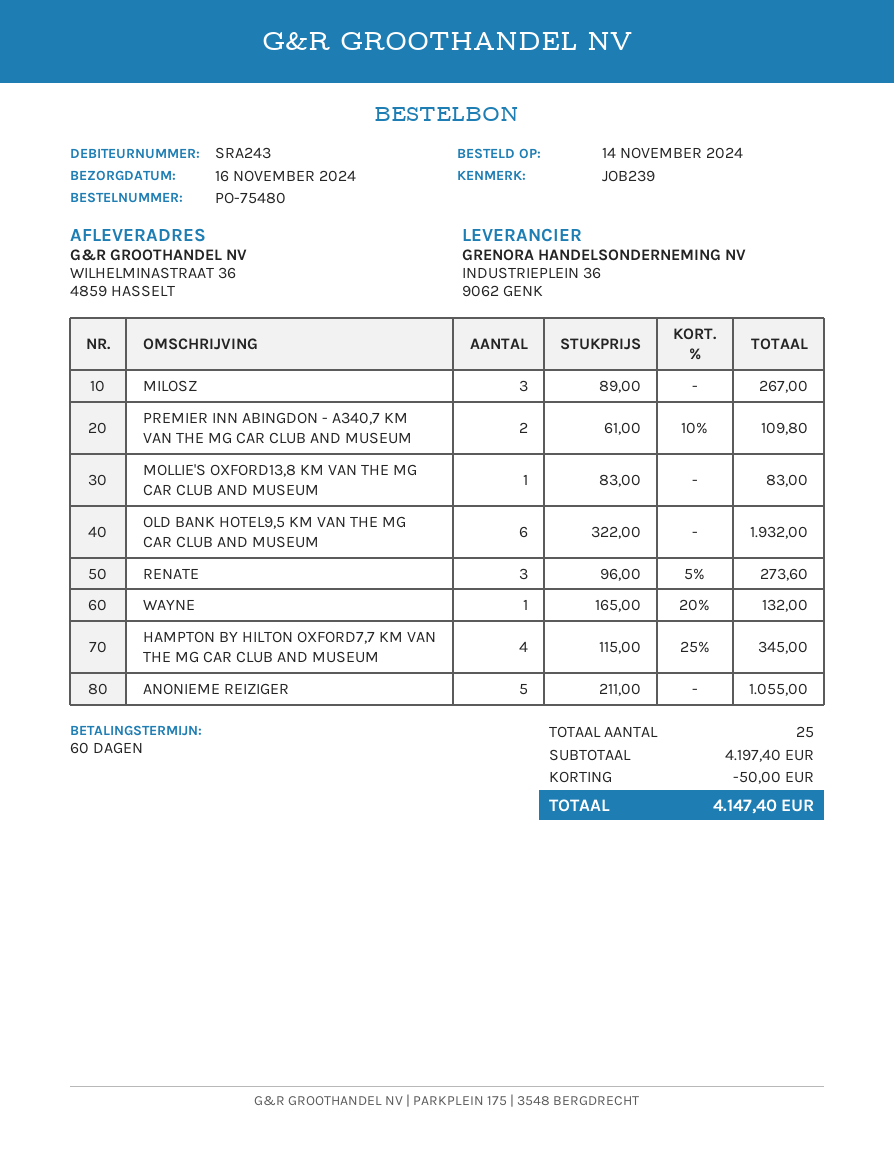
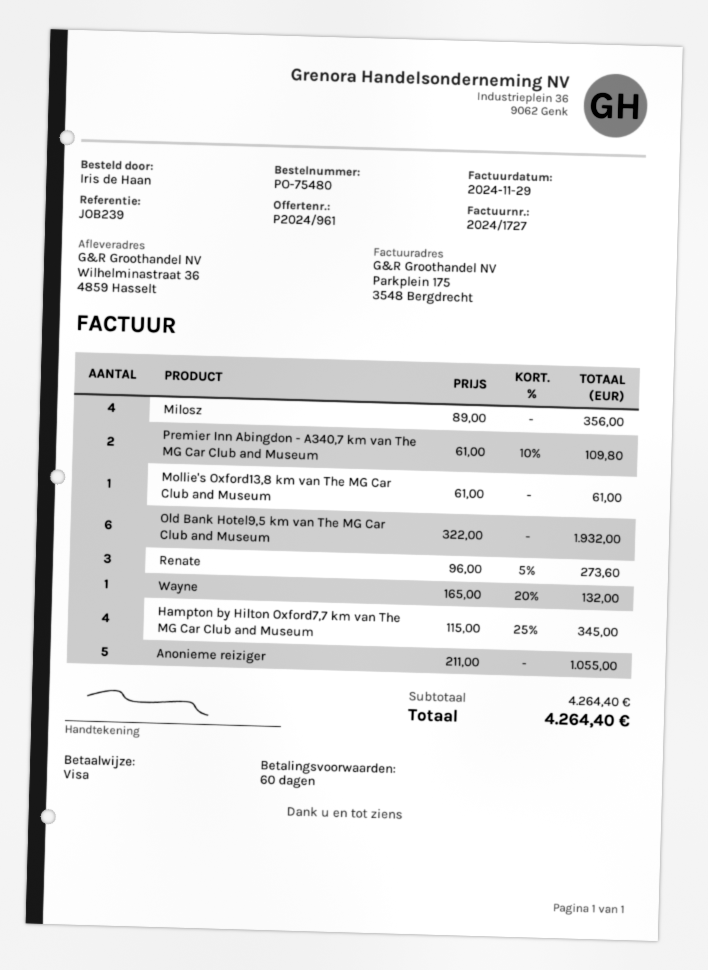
MILOSZ: 3 x 89.00 = 267.00 -> 4 x 89.00 = 356.00
MOLLIE'S OXFORD13,8 KM VAN THE MG CAR CLUB AND MUSEUM: 1 x 83.00 = 83.00 -> 1 x 61.00 = 61.00
subtotal: 4197.40 -> 4264.40
discount: 50.00 -> none
total: 4147.40 -> 4264.40

